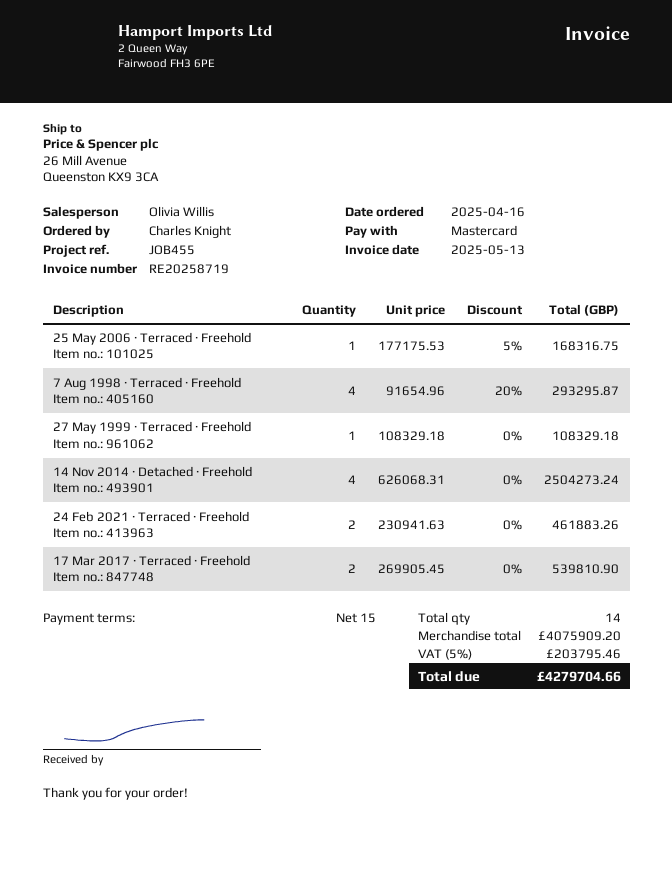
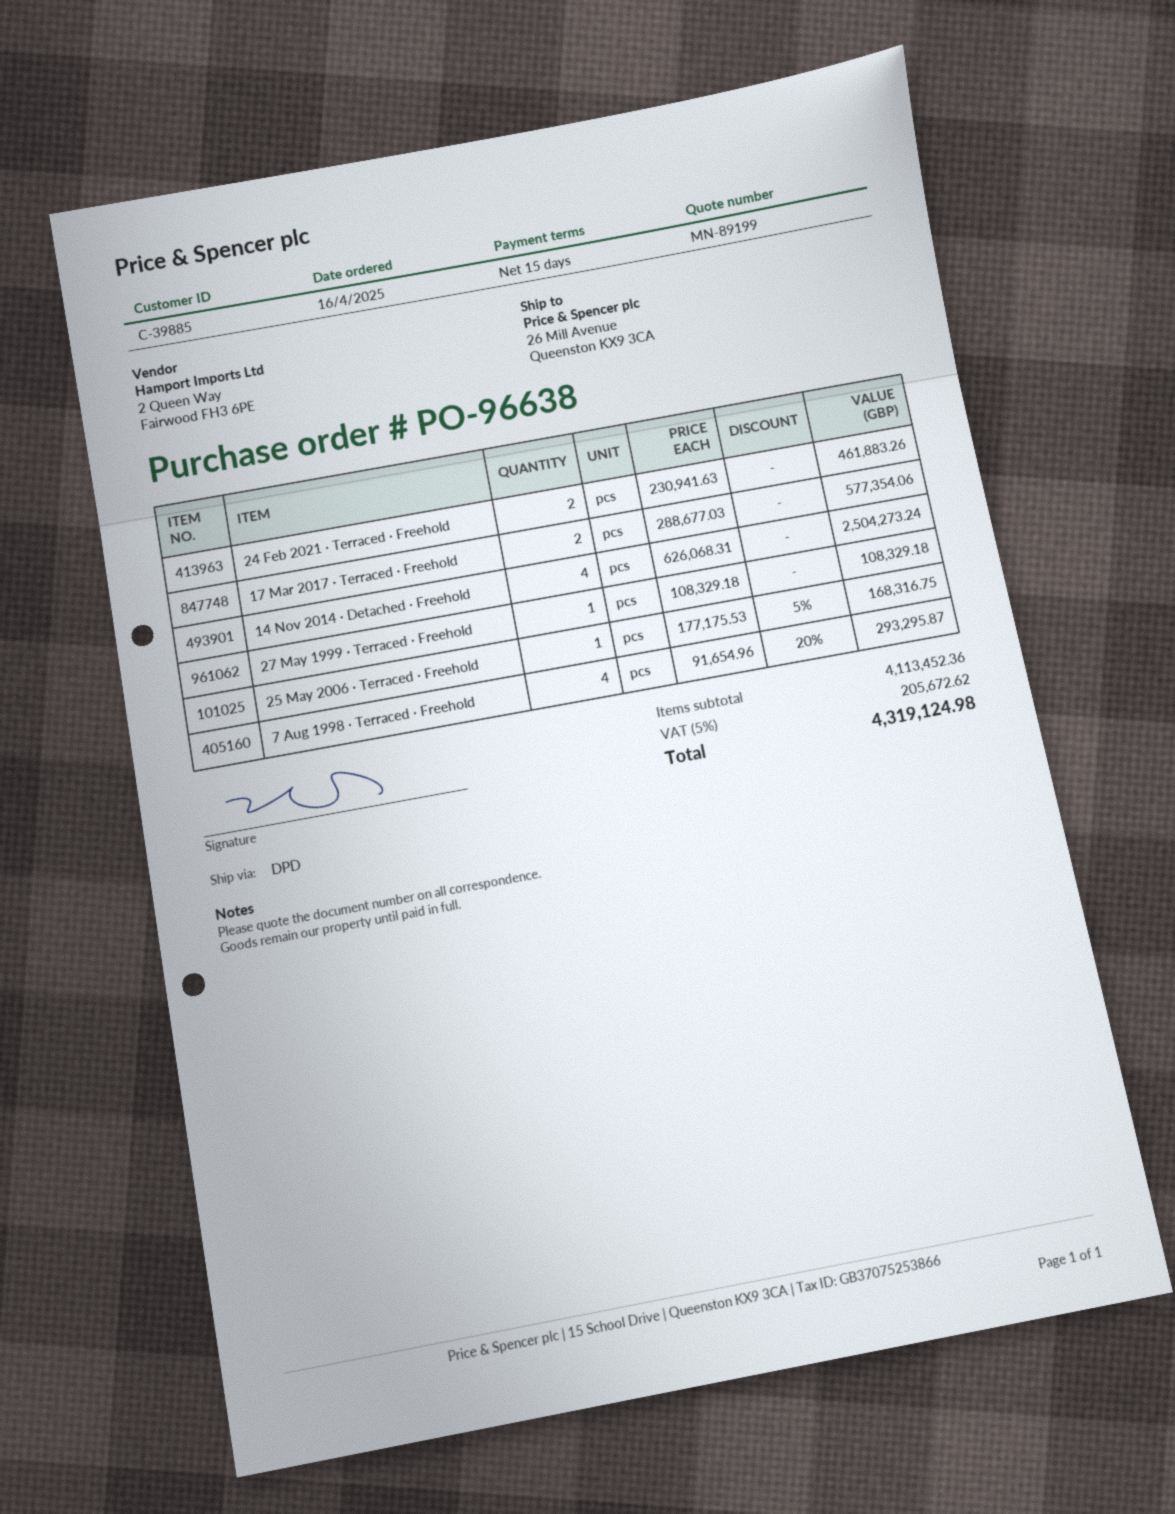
17 Mar 2017 · Terraced · Freehold: 2 x 269905.45 = 539810.90 -> 2 x 288677.03 = 577354.06
subtotal: 4075909.20 -> 4113452.36
tax: 5% = 203795.46 -> 5% = 205672.62
total: 4279704.66 -> 4319124.98

